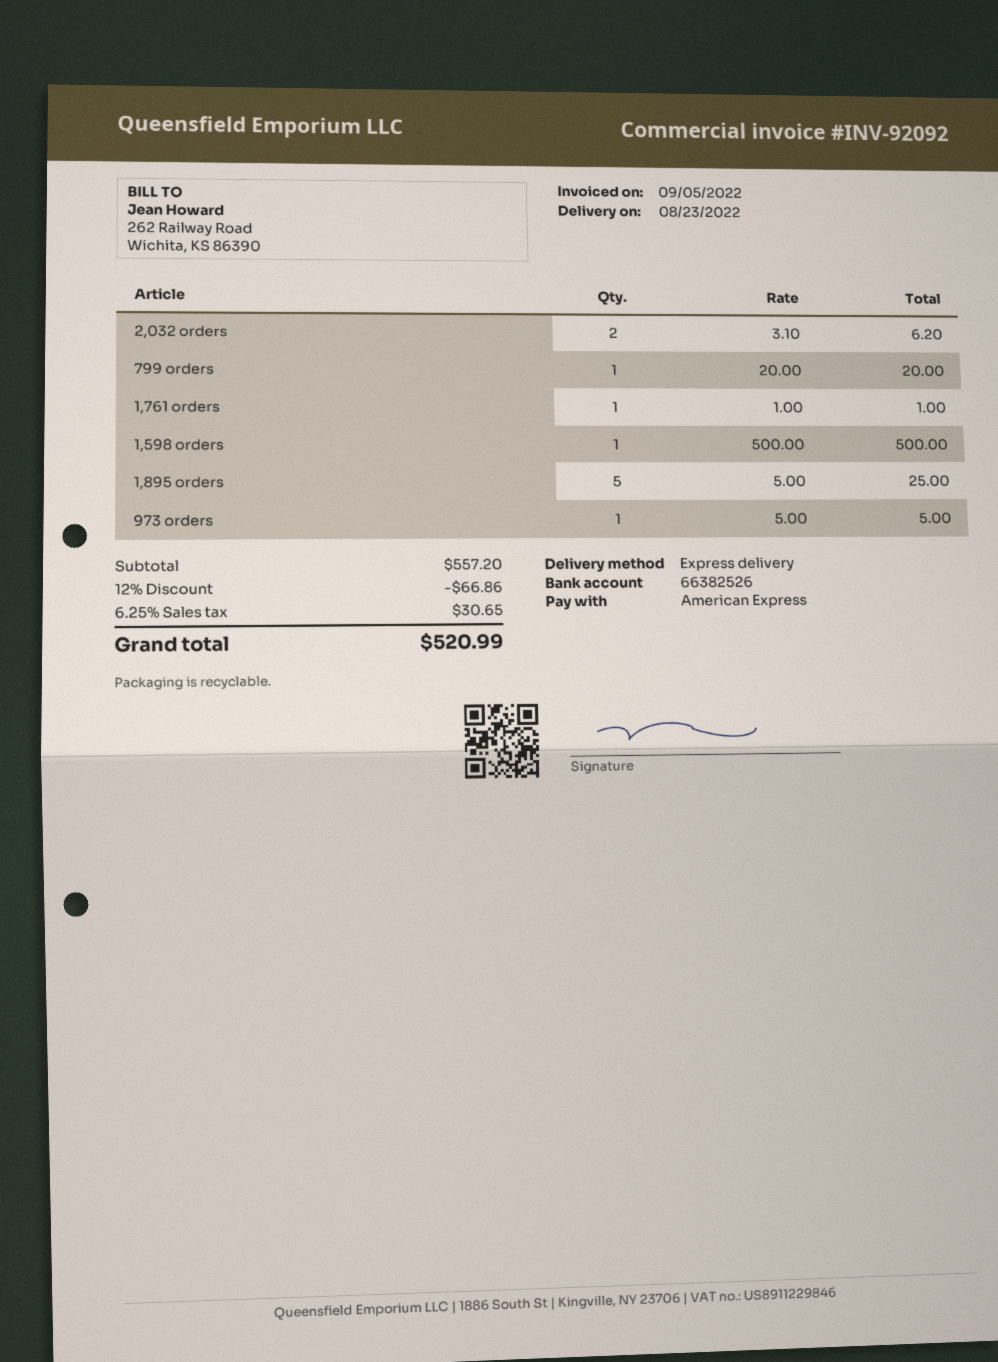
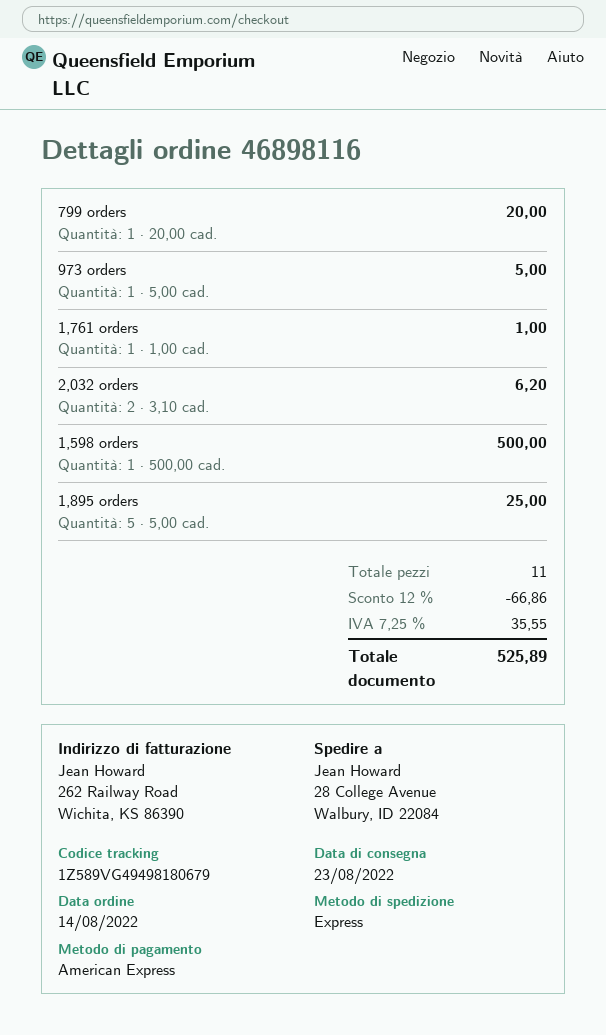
tax: 6.25% = 30.65 -> 7.25% = 35.55
total: 520.99 -> 525.89

